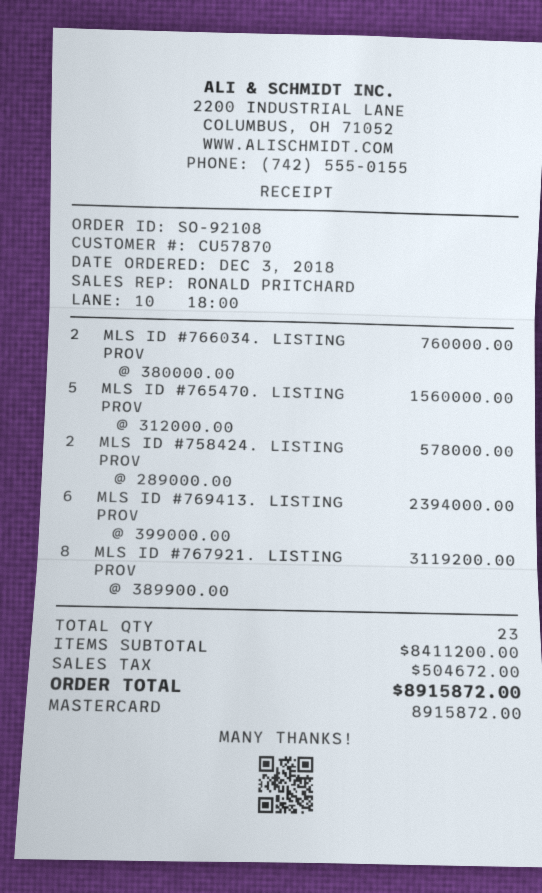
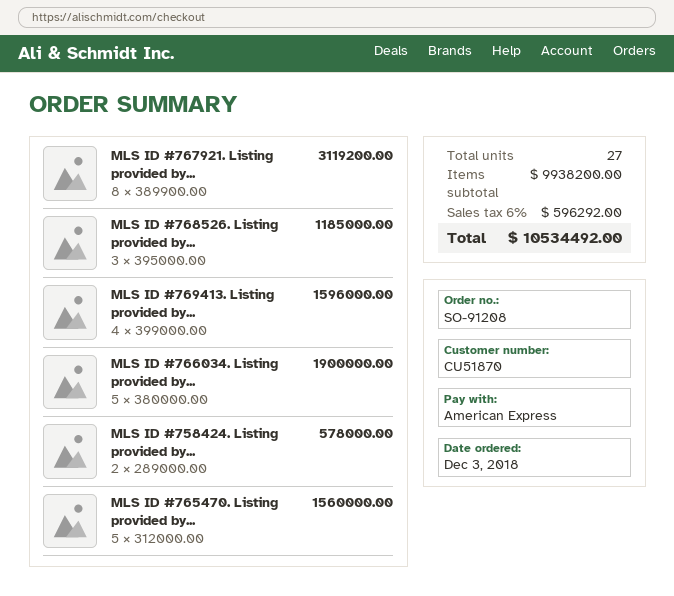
order number: SO-92108 -> SO-91208
customer number: CU57870 -> CU51870
payment method: Mastercard -> American Express
MLS ID #766034. LISTING PROV: 2 x 380000.00 = 760000.00 -> 5 x 380000.00 = 1900000.00
MLS ID #769413. LISTING PROV: 6 x 399000.00 = 2394000.00 -> 4 x 399000.00 = 1596000.00
MLS ID #768526. Listing provided by...: none -> 3 x 395000.00 = 1185000.00
total quantity: 23 -> 27
subtotal: 8411200.00 -> 9938200.00
tax: 504672.00 -> 596292.00
total: 8915872.00 -> 10534492.00

